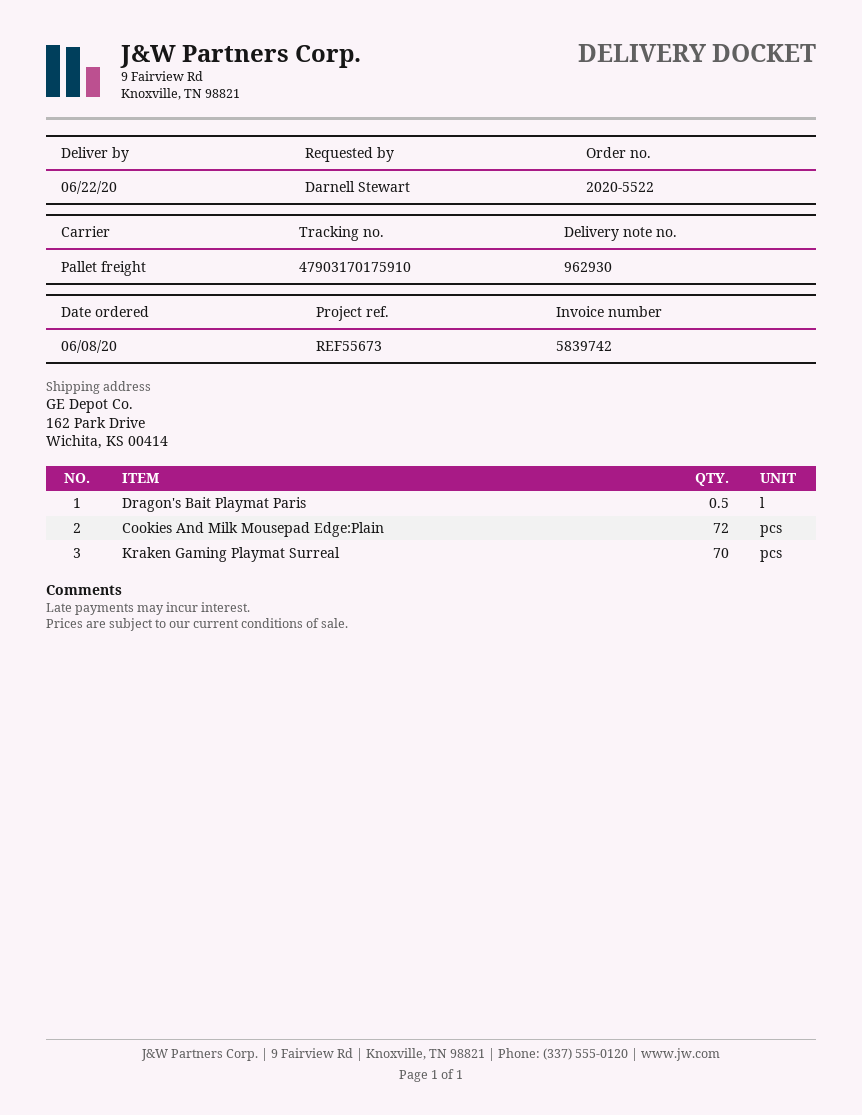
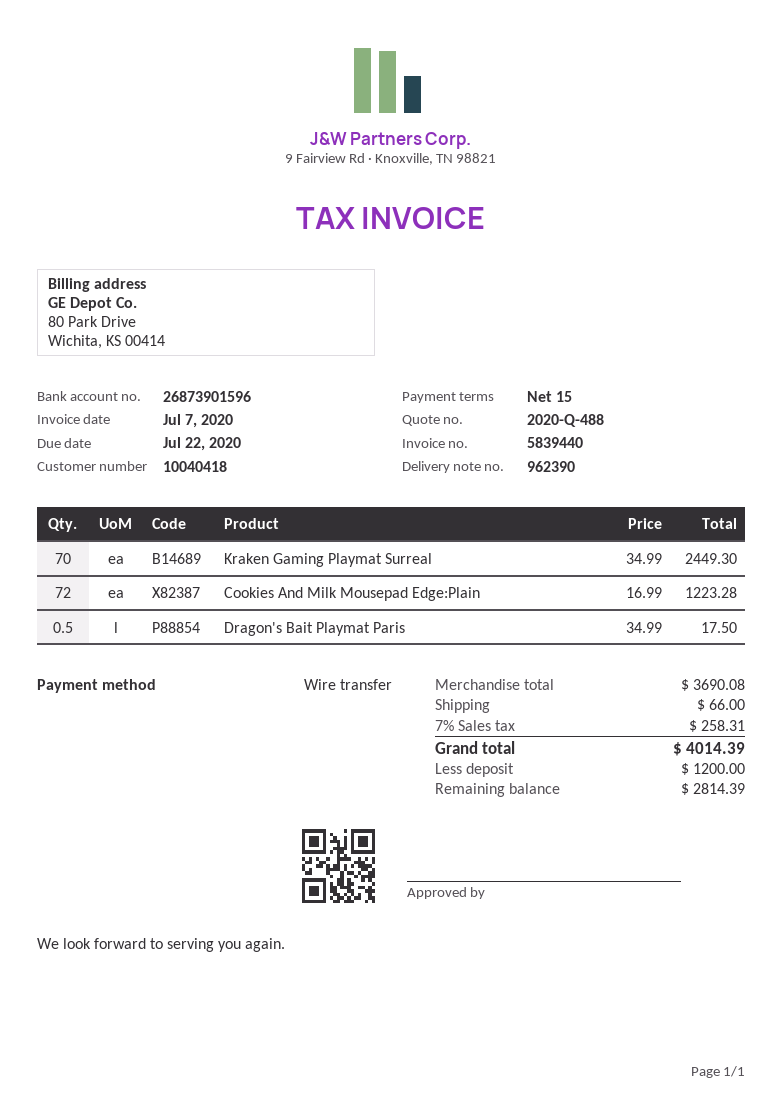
delivery note number: 962930 -> 962390
invoice number: 5839742 -> 5839440

